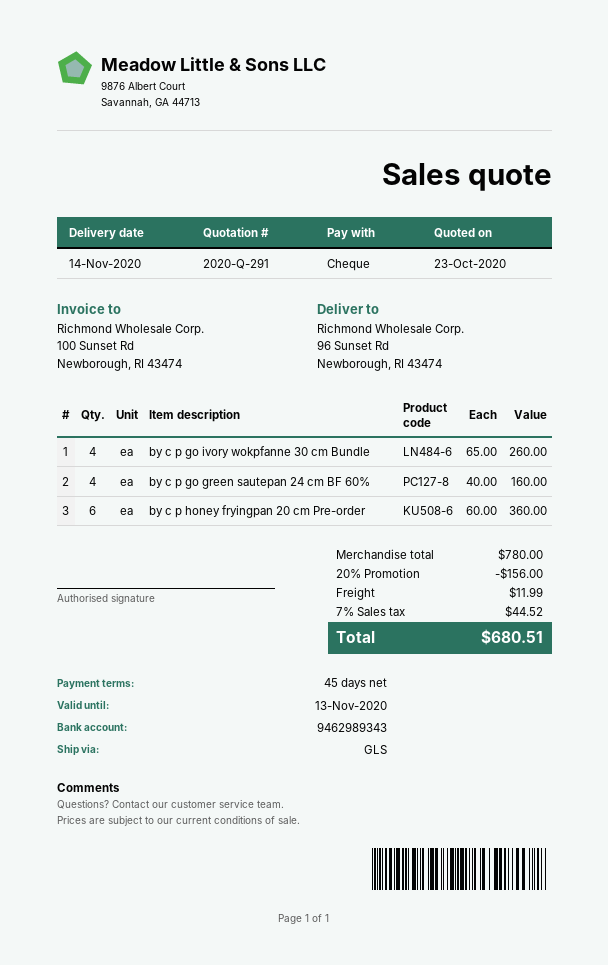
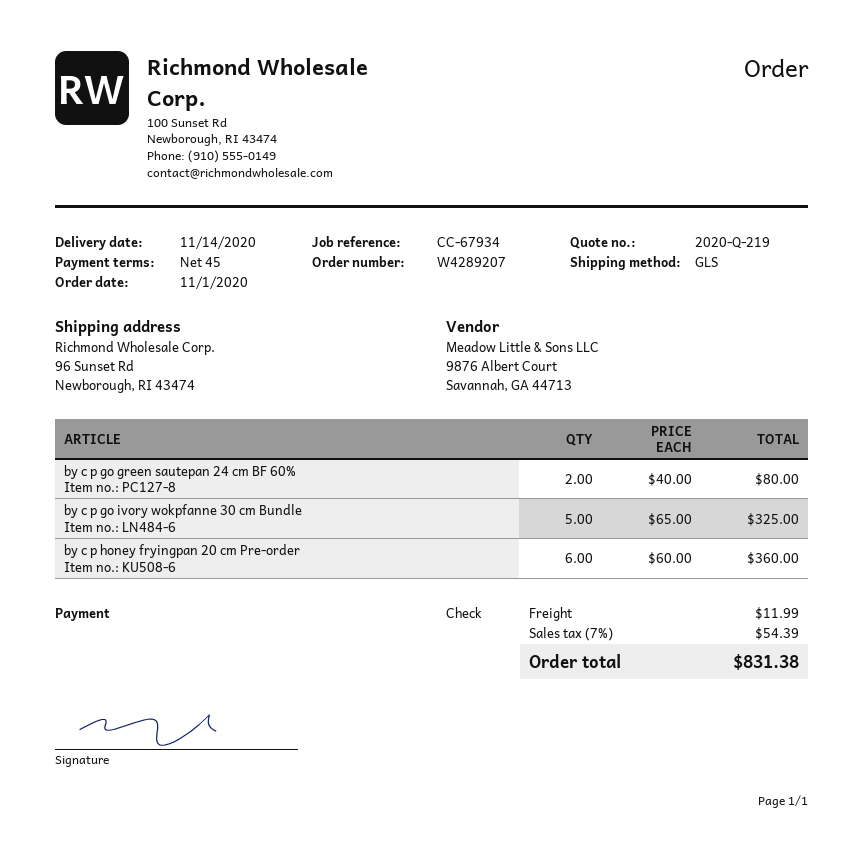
quote number: 2020-Q-291 -> 2020-Q-219
by c p go ivory wokpfanne 30 cm Bundle: 4 x 65.00 = 260.00 -> 5 x 65.00 = 325.00
by c p go green sautepan 24 cm BF 60%: 4 x 40.00 = 160.00 -> 2 x 40.00 = 80.00
discount: 20% = 156.00 -> none
tax: 7% = 44.52 -> 7% = 54.39
total: 680.51 -> 831.38

